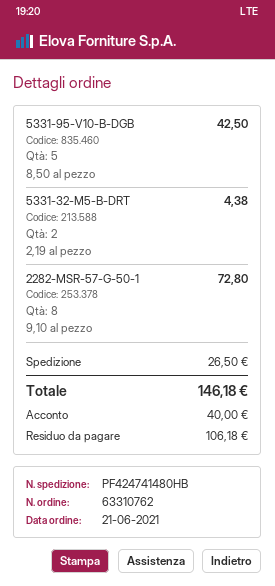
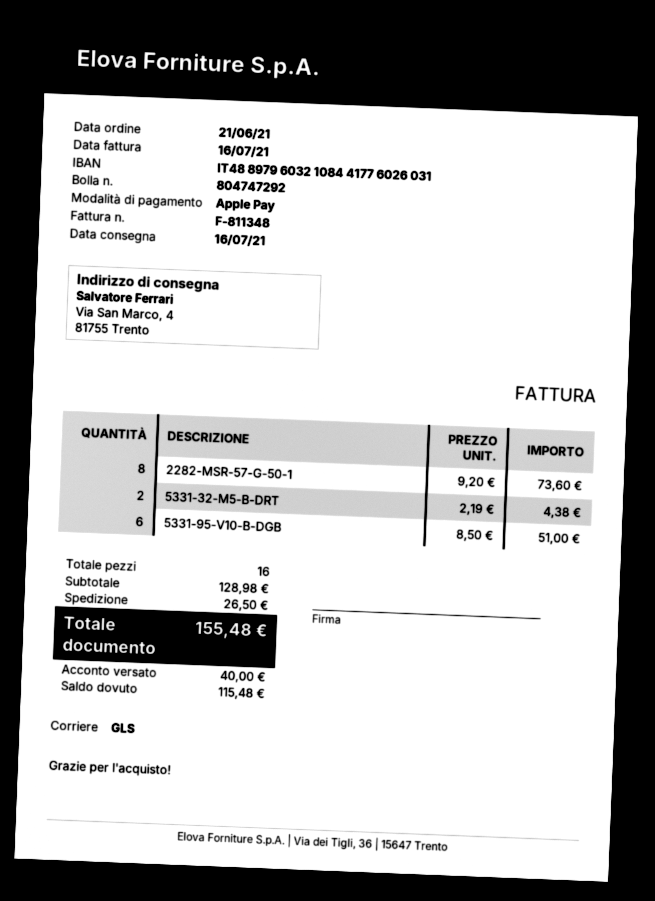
5331-95-V10-B-DGB: 5 x 8.50 = 42.50 -> 6 x 8.50 = 51.00
2282-MSR-57-G-50-1: 8 x 9.10 = 72.80 -> 8 x 9.20 = 73.60
total: 146.18 -> 155.48
balance: 106.18 -> 115.48

